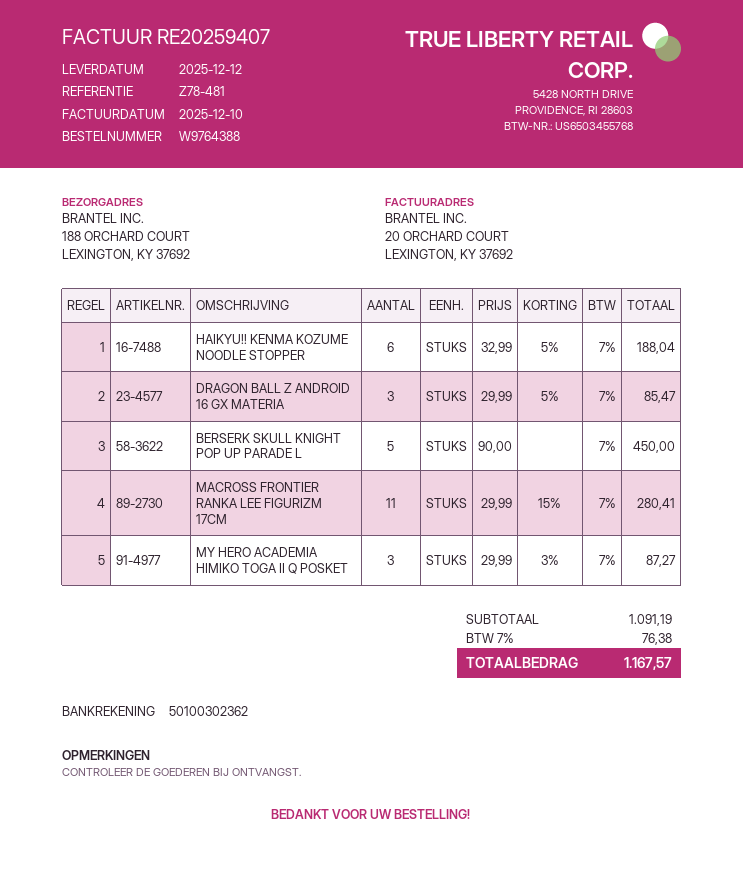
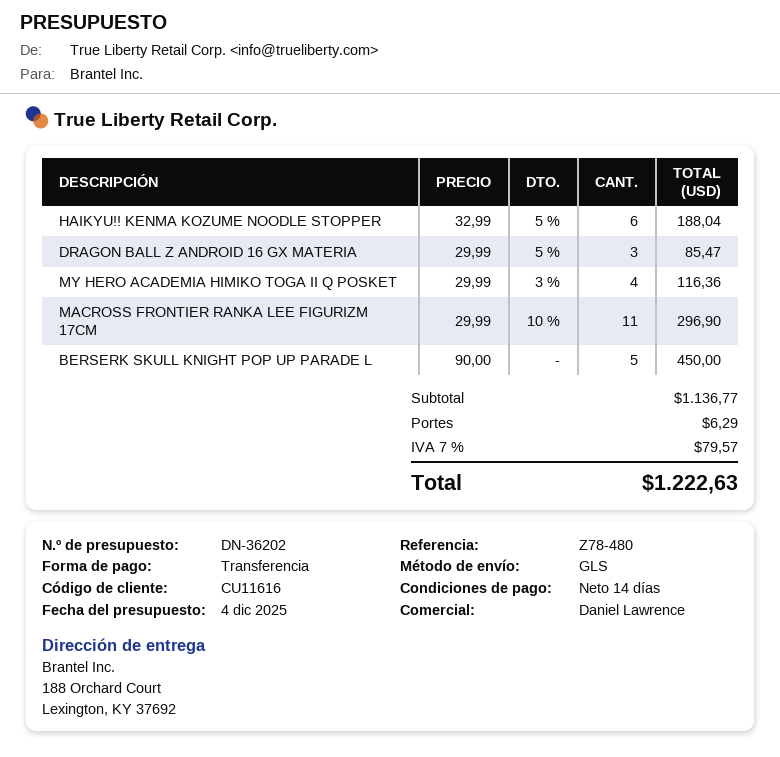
reference: Z78-481 -> Z78-480
MACROSS FRONTIER RANKA LEE FIGURIZM 17CM: 11 x 29.99 - 15% = 280.41 -> 11 x 29.99 - 10% = 296.90
MY HERO ACADEMIA HIMIKO TOGA II Q POSKET: 3 x 29.99 - 3% = 87.27 -> 4 x 29.99 - 3% = 116.36
subtotal: 1091.19 -> 1136.77
shipping: none -> 6.29
tax: 7% = 76.38 -> 7% = 79.57
total: 1167.57 -> 1222.63

